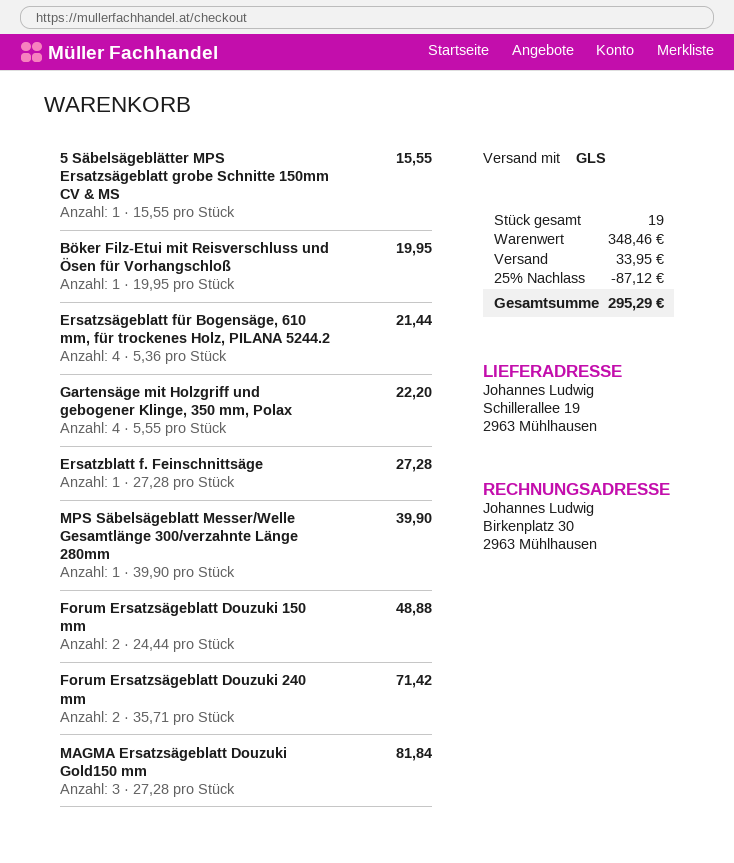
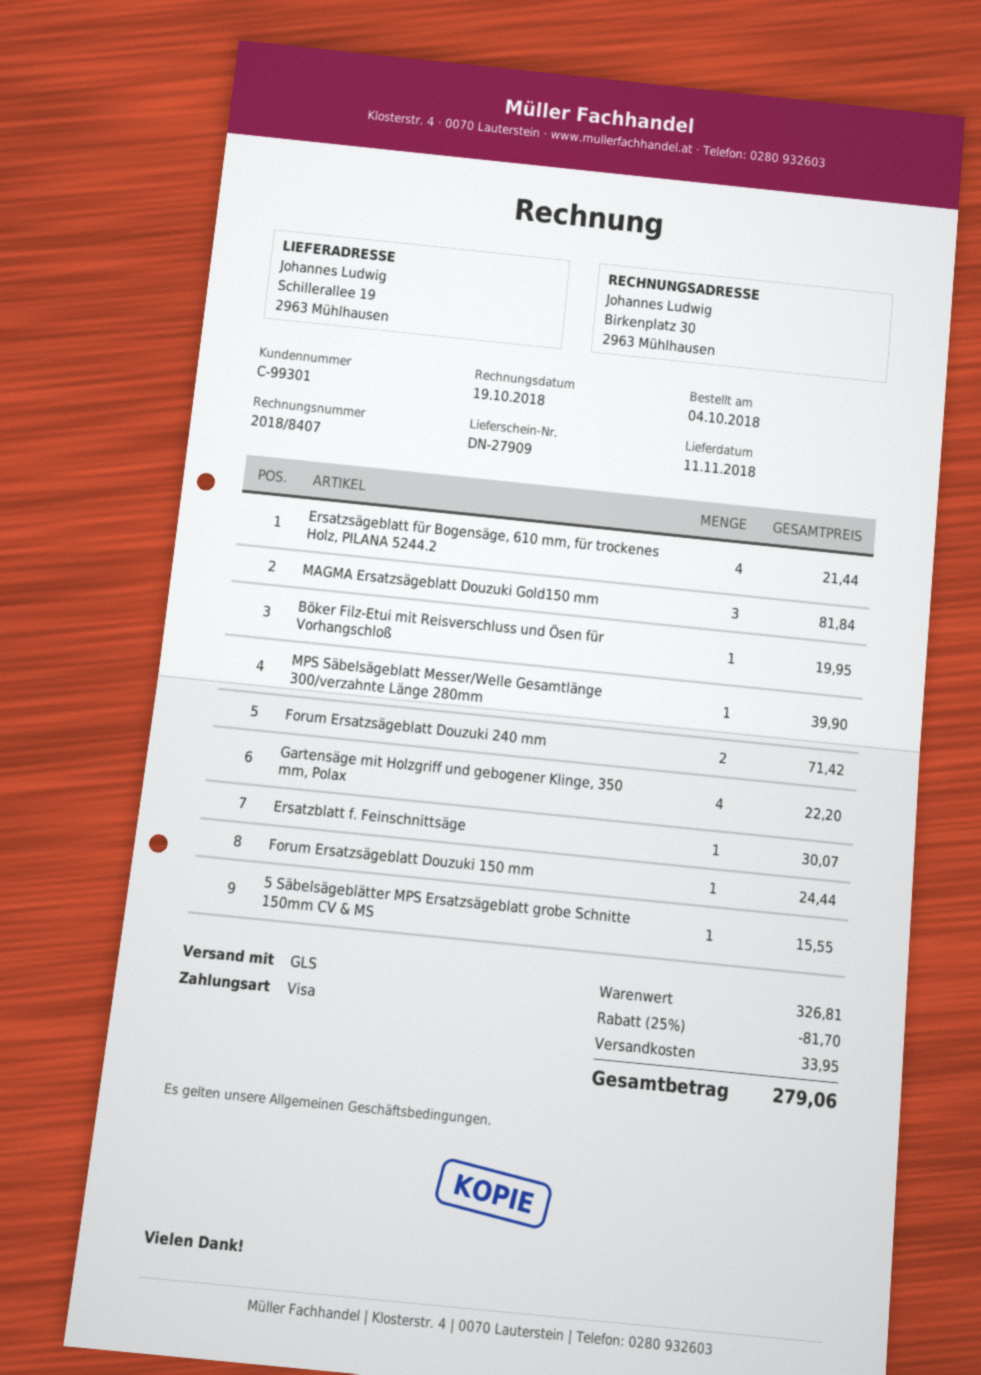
Ersatzblatt f. Feinschnittsäge: 1 for 27.28 -> 1 for 30.07
Forum Ersatzsägeblatt Douzuki 150 mm: 2 for 48.88 -> 1 for 24.44
subtotal: 348.46 -> 326.81
discount: 25% = 87.12 -> 25% = 81.70
total: 295.29 -> 279.06

